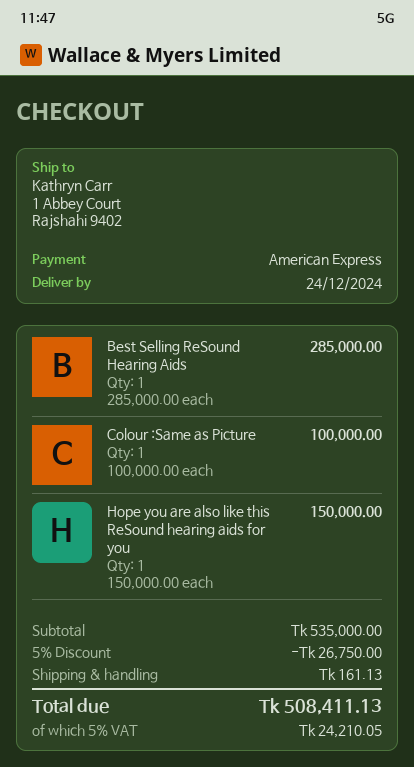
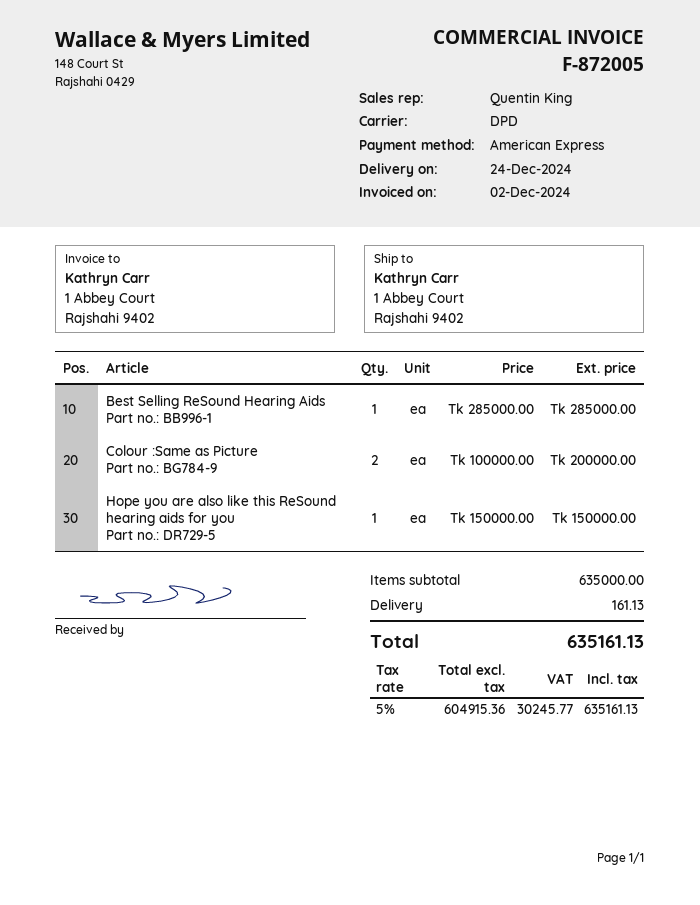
Colour :Same as Picture: 1 x 100000.00 = 100000.00 -> 2 x 100000.00 = 200000.00
subtotal: 535000.00 -> 635000.00
discount: 5% = 26750.00 -> none
tax: 5% = 24210.05 -> 5% = 30245.77
total: 508411.13 -> 635161.13

